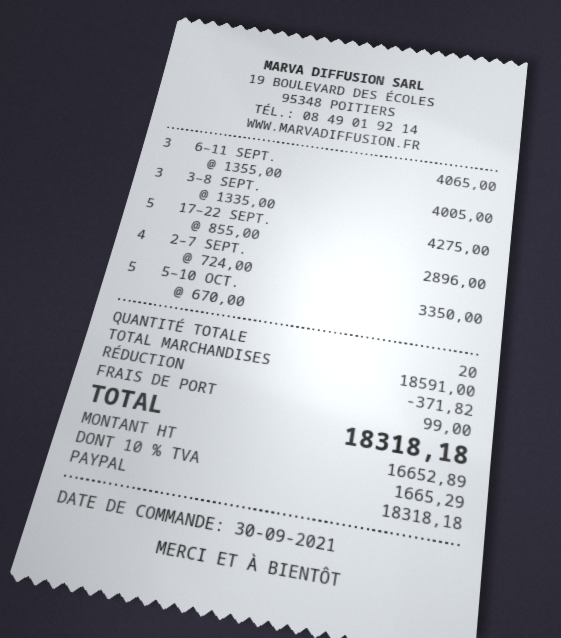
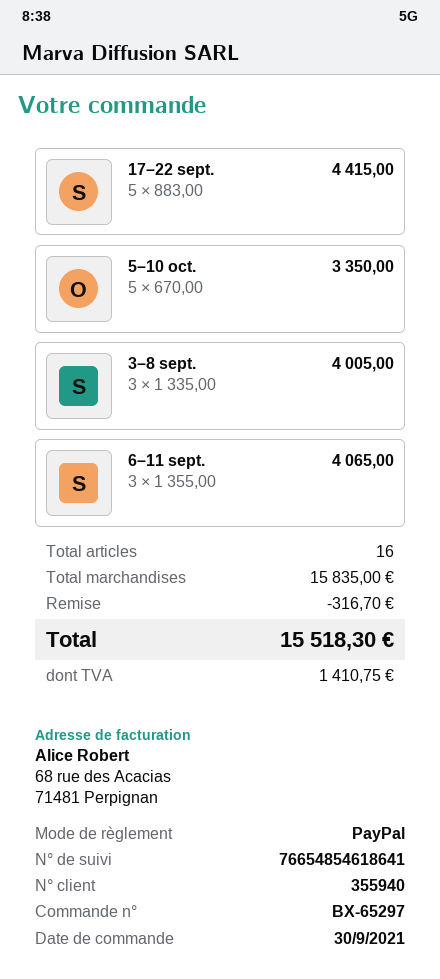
17–22 SEPT.: 5 x 855.00 = 4275.00 -> 5 x 883.00 = 4415.00
2–7 SEPT.: 4 x 724.00 = 2896.00 -> none
total quantity: 20 -> 16
subtotal: 18591.00 -> 15835.00
discount: 371.82 -> 316.70
shipping: 99.00 -> none
tax: 1665.29 -> 1410.75
total: 18318.18 -> 15518.30

